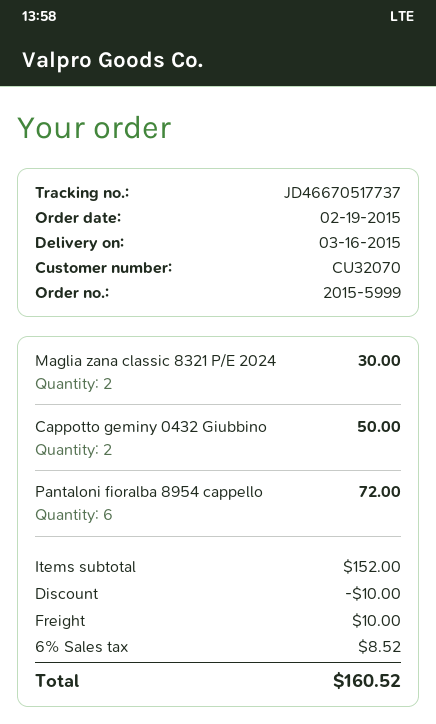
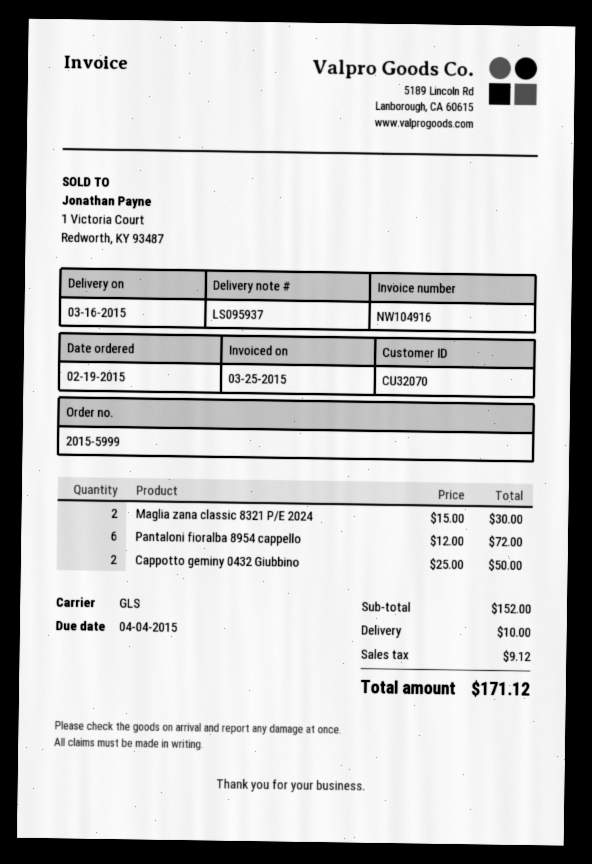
discount: 10.00 -> none
tax: 8.52 -> 9.12
total: 160.52 -> 171.12

